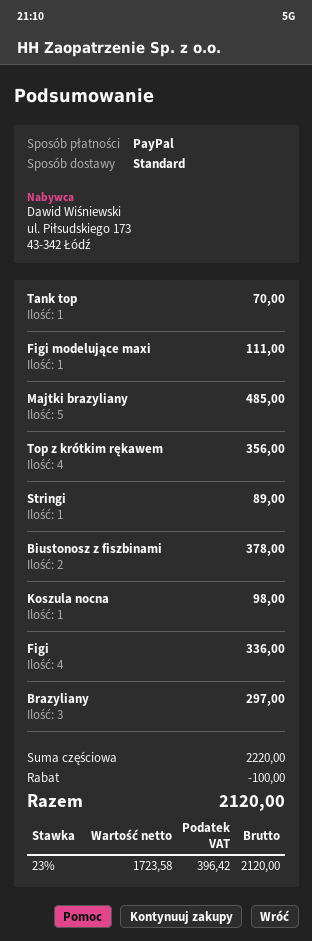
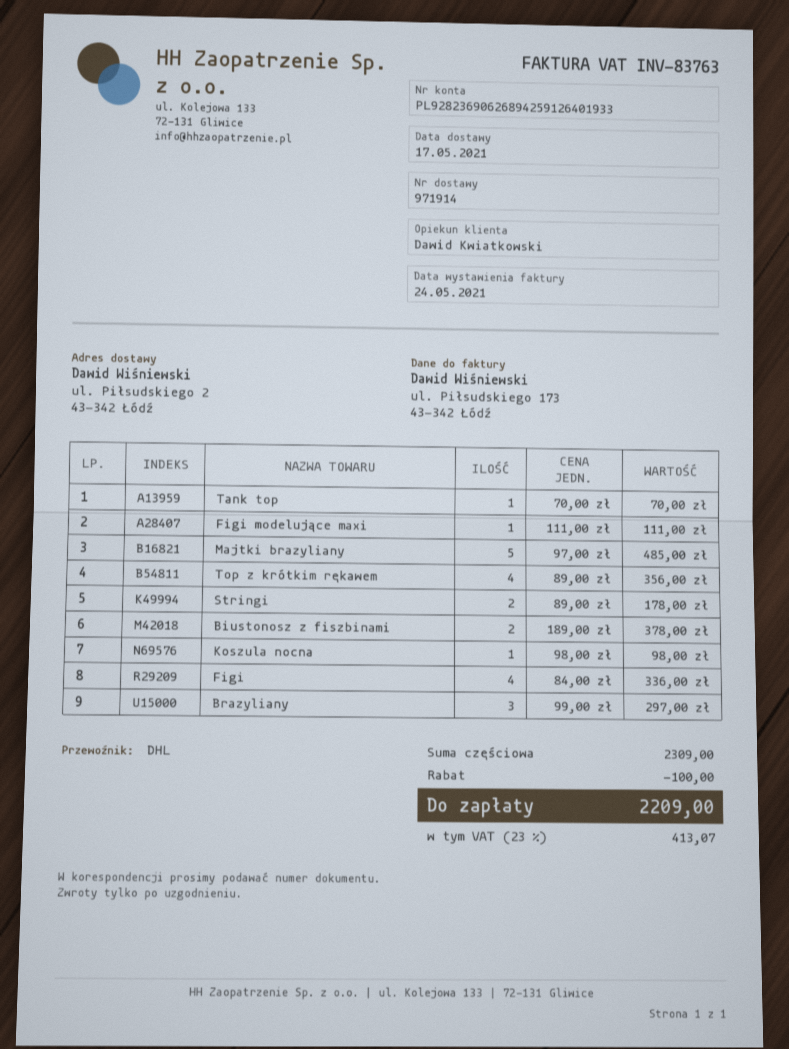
shipping method: standard -> DHL
Stringi: 1 for 89.00 -> 2 for 178.00
subtotal: 2220.00 -> 2309.00
tax: 23% = 396.42 -> 23% = 413.07
total: 2120.00 -> 2209.00

